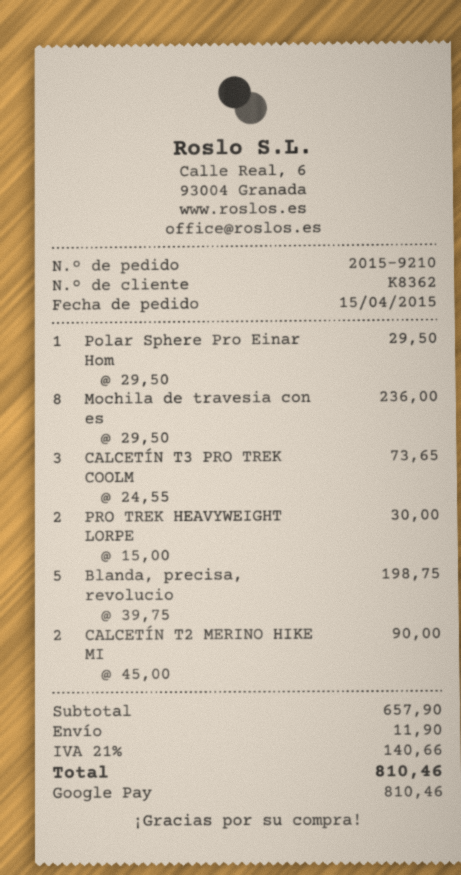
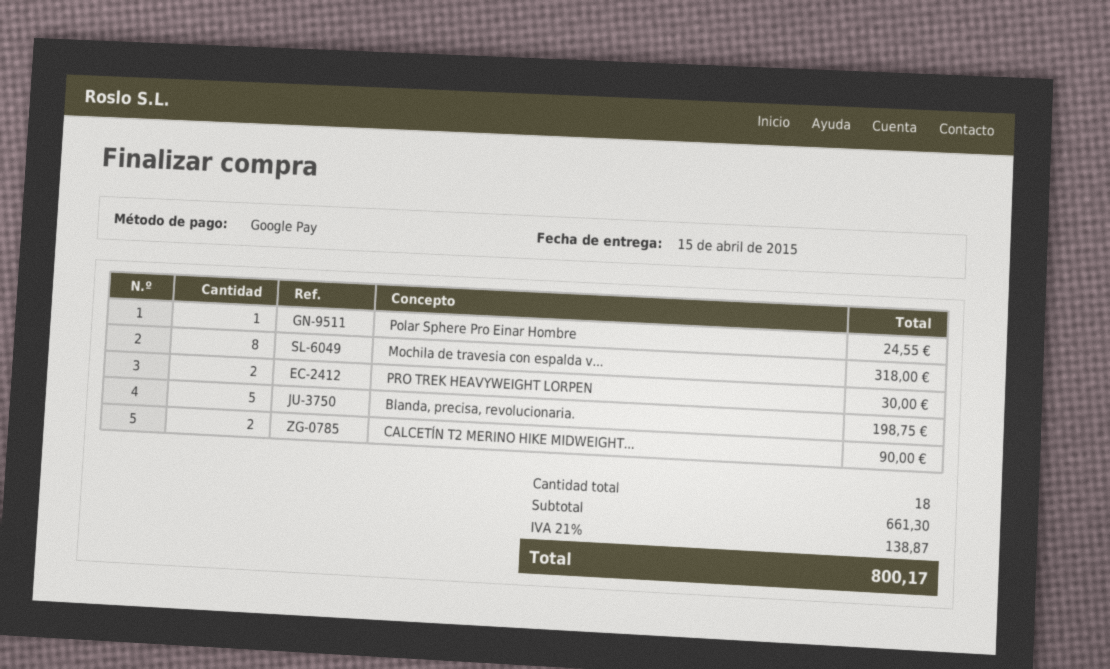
Polar Sphere Pro Einar Hom: 1 for 29.50 -> 1 for 24.55
Mochila de travesia con es: 8 for 236.00 -> 8 for 318.00
CALCETÍN T3 PRO TREK COOLM: 3 for 73.65 -> none
subtotal: 657.90 -> 661.30
shipping: 11.90 -> none
tax: 21% = 140.66 -> 21% = 138.87
total: 810.46 -> 800.17

